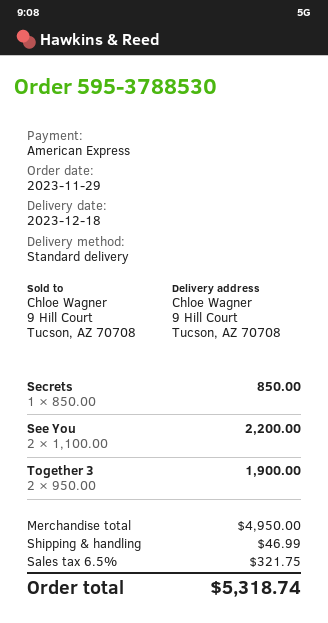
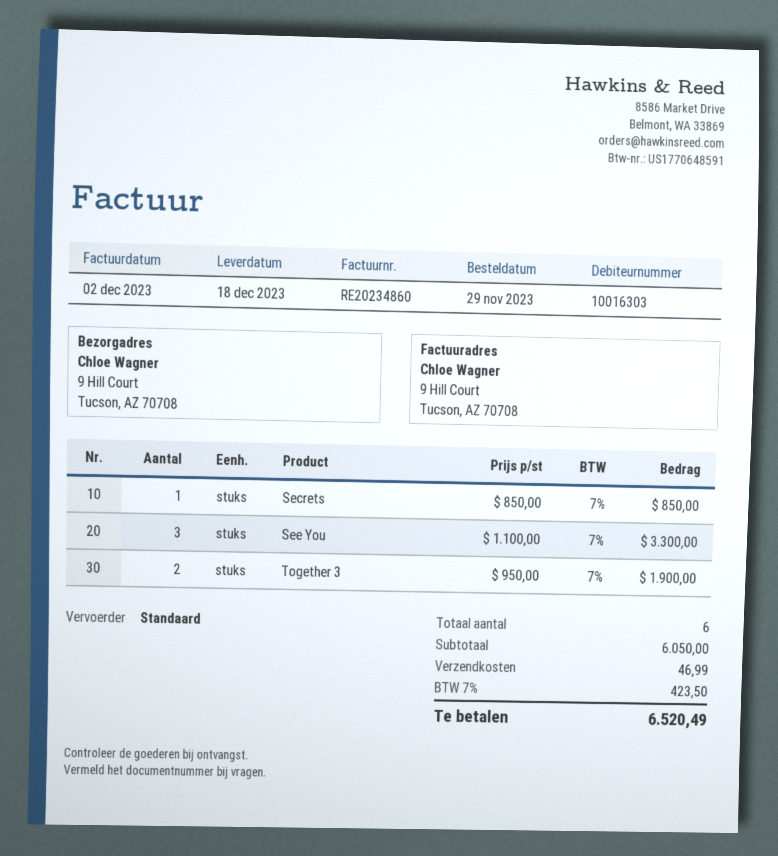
See You: 2 x 1100.00 = 2200.00 -> 3 x 1100.00 = 3300.00
subtotal: 4950.00 -> 6050.00
tax: 6.5% = 321.75 -> 7% = 423.50
total: 5318.74 -> 6520.49

